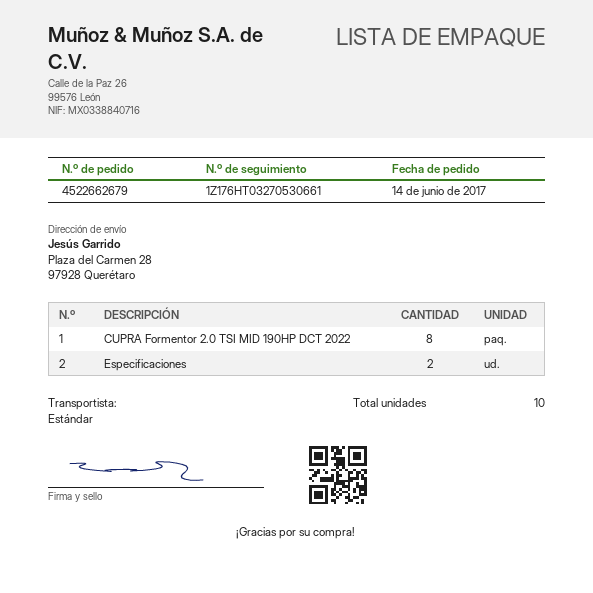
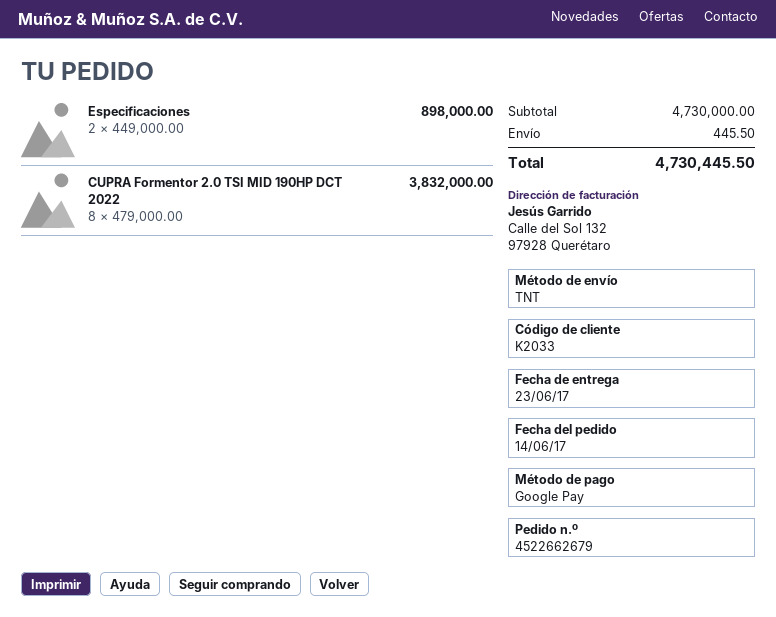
shipping method: standard -> TNT

